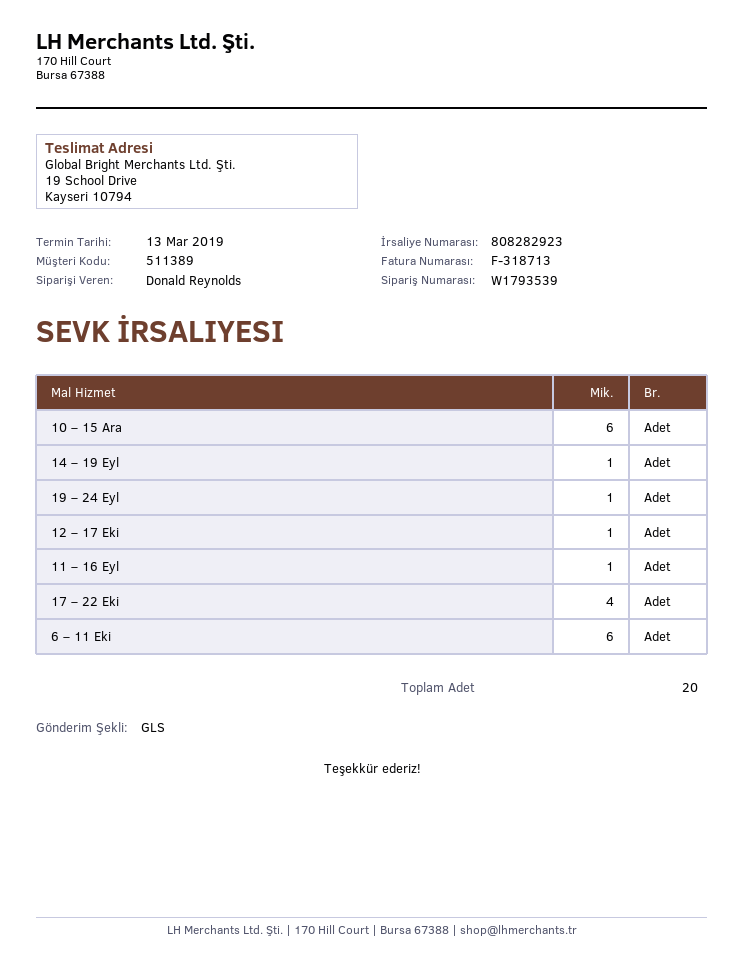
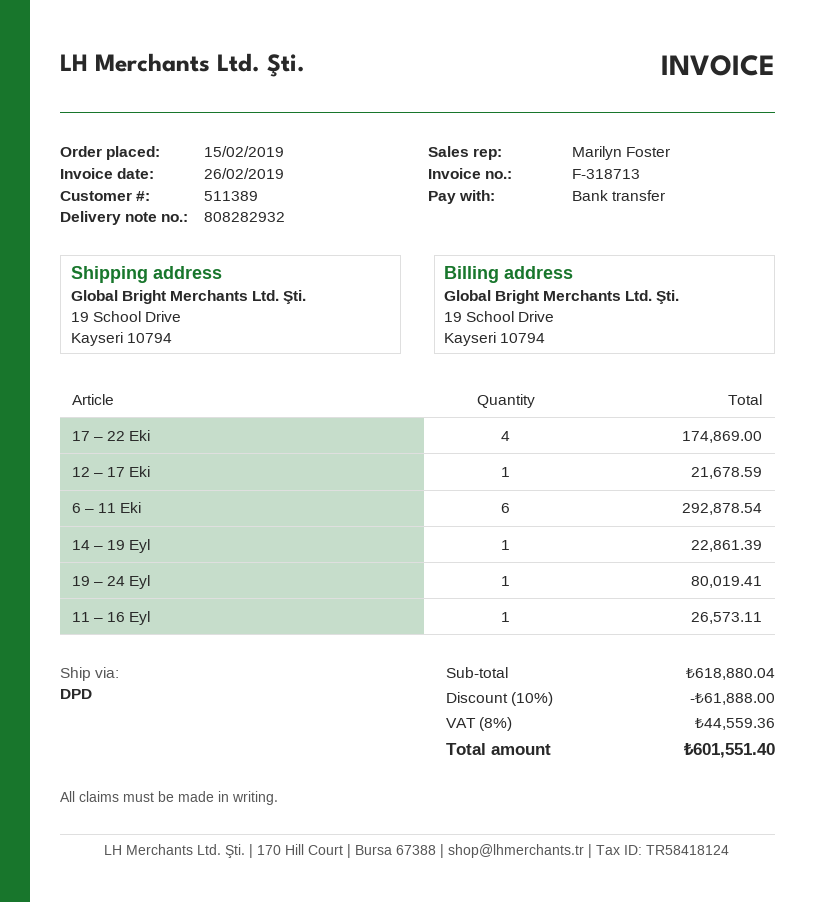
delivery note number: 808282923 -> 808282932
shipping method: GLS -> DPD
10 – 15 Ara: 6 -> none

